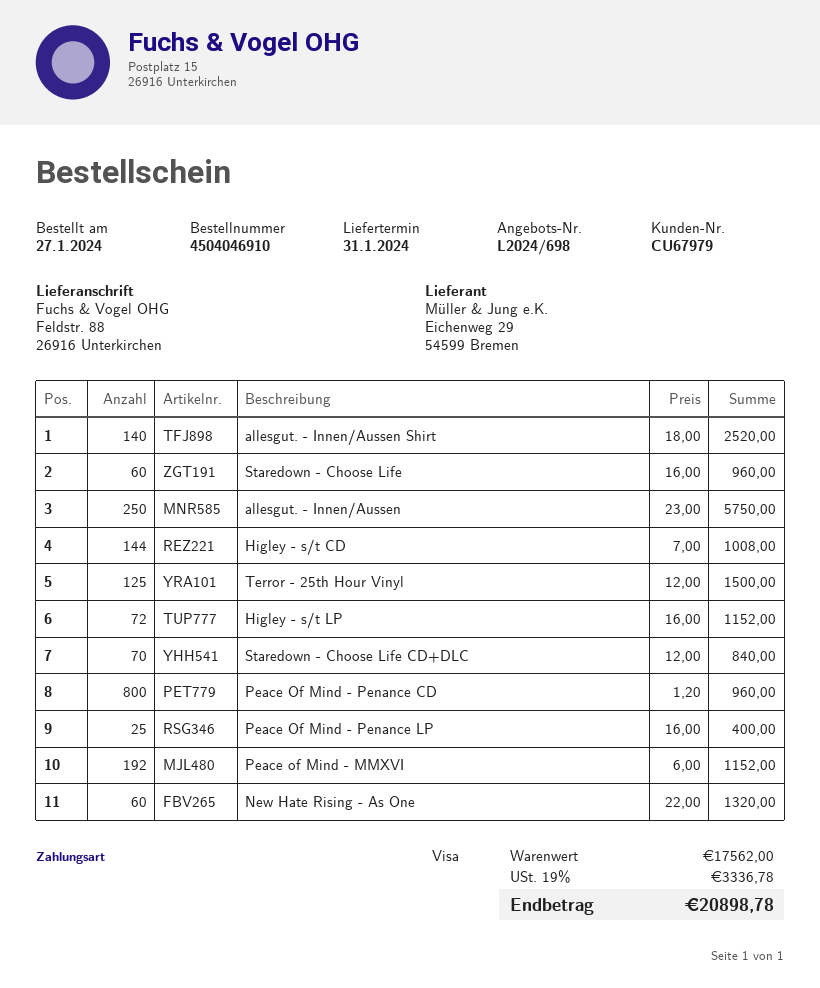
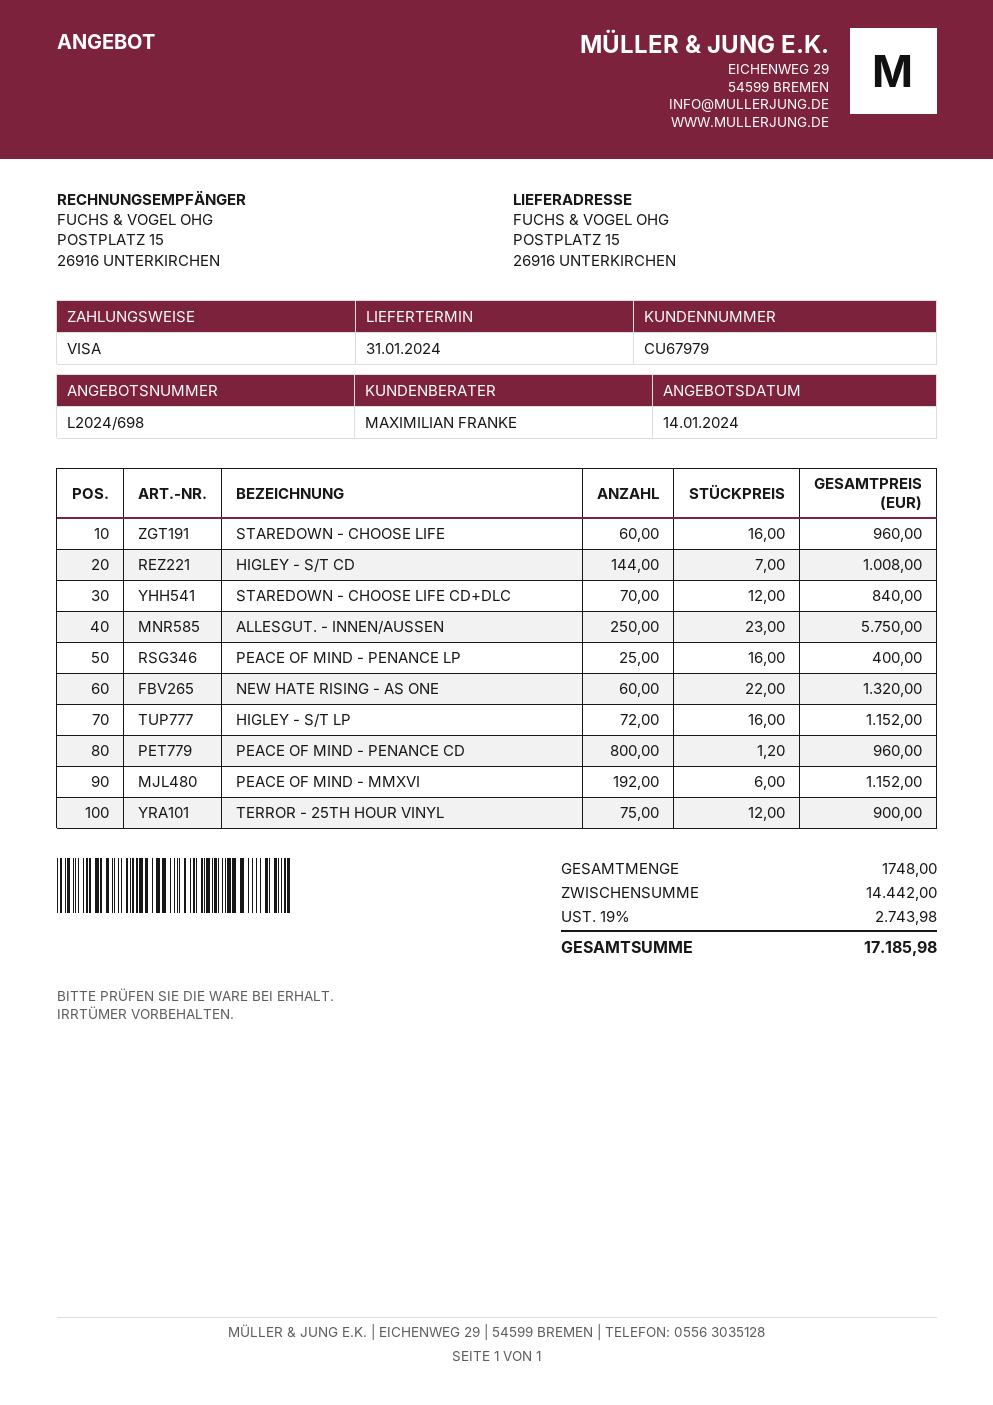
ship to: Feldstr. 88, 26916 Unterkirchen -> POSTPLATZ 15, 26916 UNTERKIRCHEN
allesgut. - Innen/Aussen Shirt: 140 x 18.00 = 2520.00 -> none
Terror - 25th Hour Vinyl: 125 x 12.00 = 1500.00 -> 75 x 12.00 = 900.00
subtotal: 17562.00 -> 14442.00
tax: 19% = 3336.78 -> 19% = 2743.98
total: 20898.78 -> 17185.98

